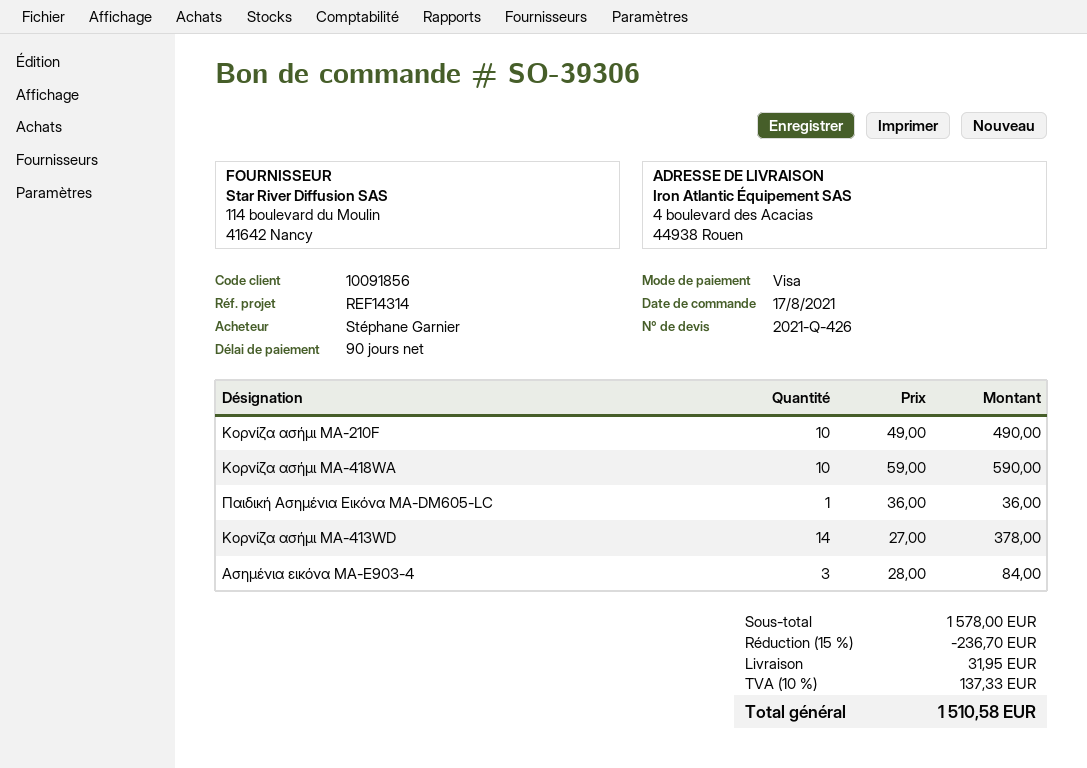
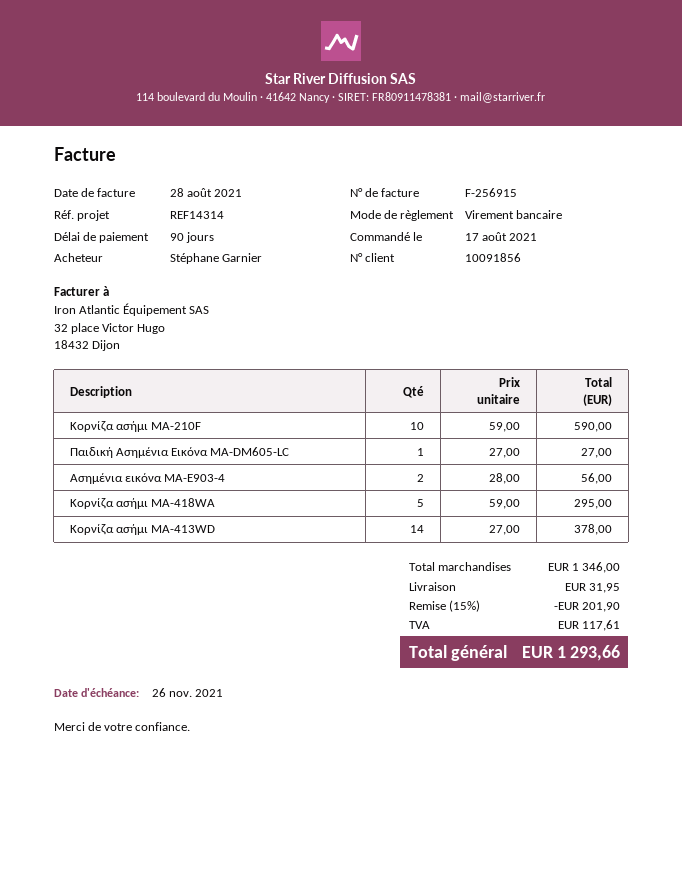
payment method: Visa -> bank transfer
Κορνίζα ασήμι ΜΑ-210F: 10 x 49.00 = 490.00 -> 10 x 59.00 = 590.00
Κορνίζα ασήμι MA-418WA: 10 x 59.00 = 590.00 -> 5 x 59.00 = 295.00
Παιδική Ασημένια Εικόνα MA-DM605-LC: 1 x 36.00 = 36.00 -> 1 x 27.00 = 27.00
Ασημένια εικόνα MA-E903-4: 3 x 28.00 = 84.00 -> 2 x 28.00 = 56.00
subtotal: 1578.00 -> 1346.00
discount: 15% = 236.70 -> 15% = 201.90
tax: 137.33 -> 117.61
total: 1510.58 -> 1293.66

